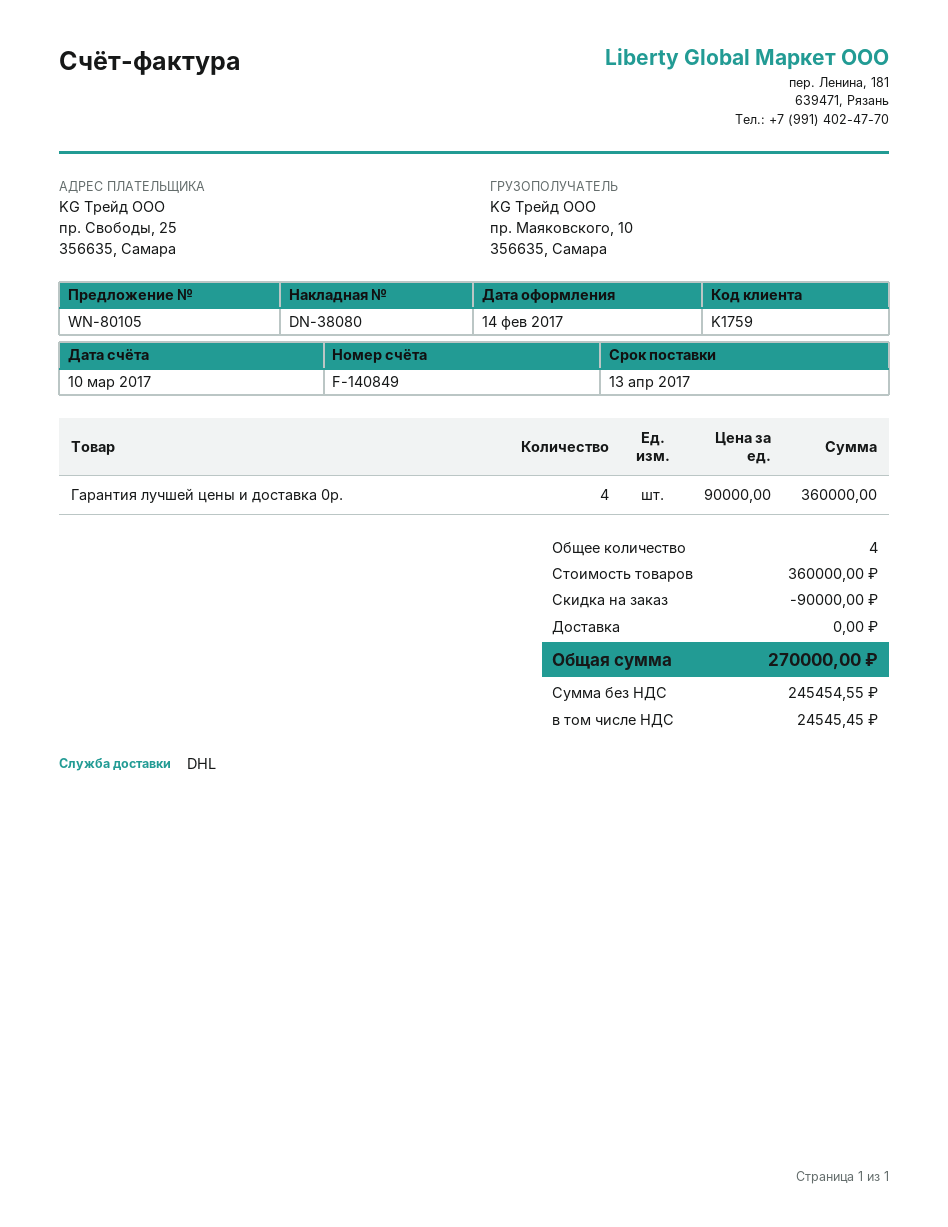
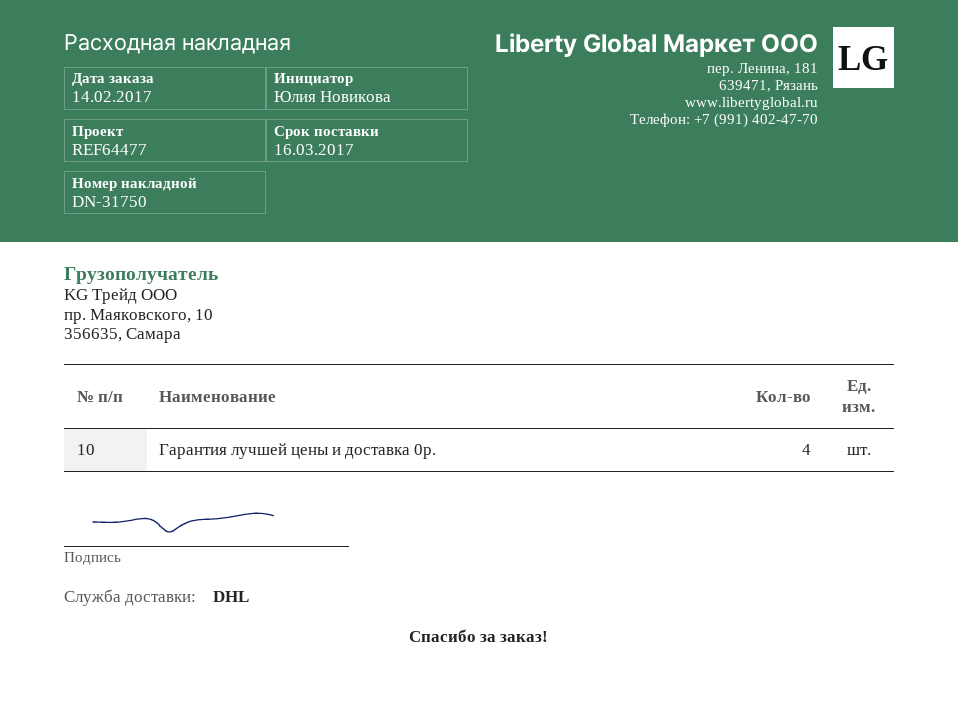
delivery note number: DN-38080 -> DN-31750
delivery date: 2017-04-13 -> 2017-03-16

